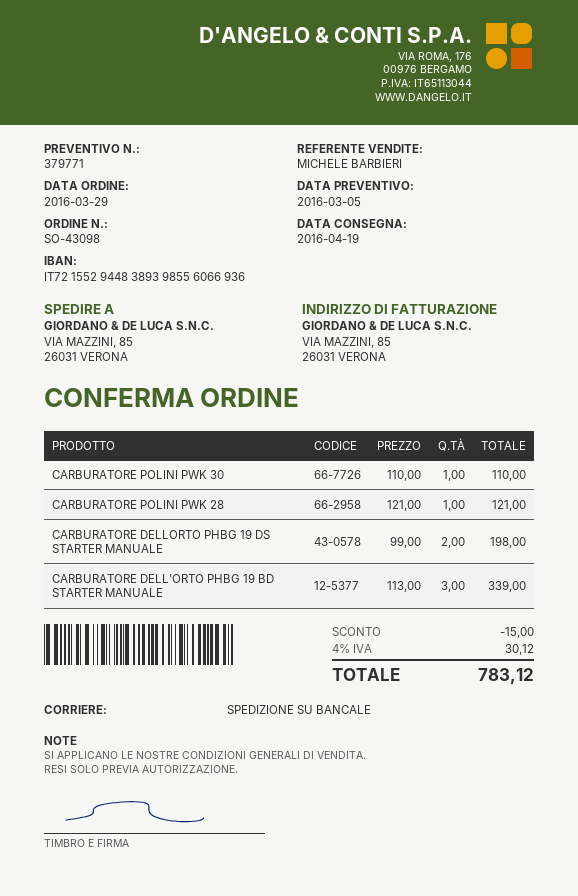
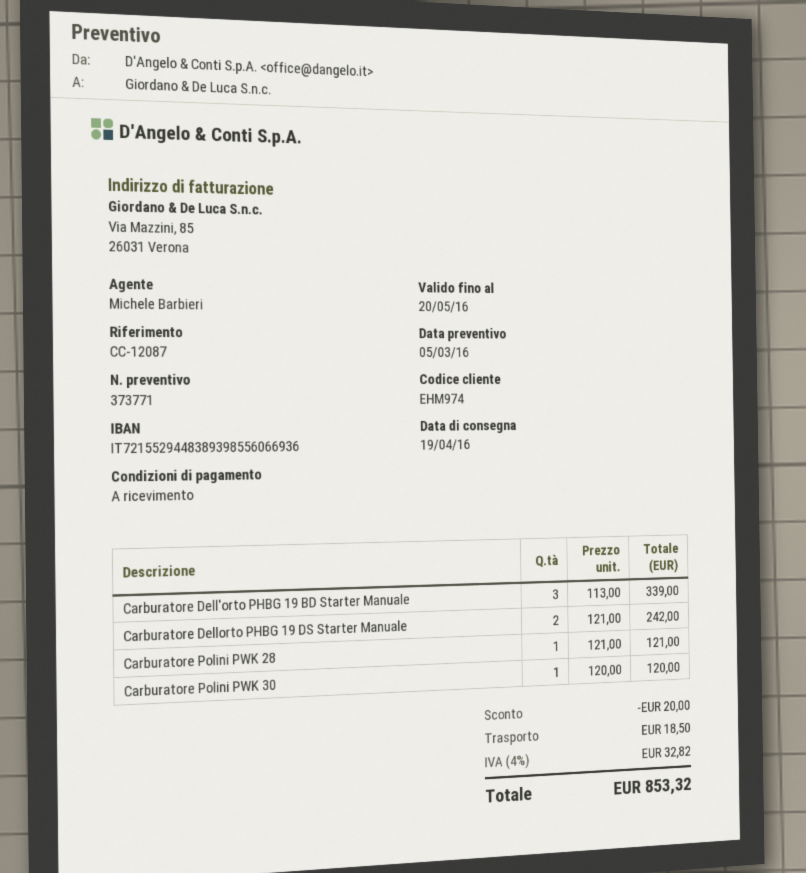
quote number: 379771 -> 373771
CARBURATORE POLINI PWK 30: 1 x 110.00 = 110.00 -> 1 x 120.00 = 120.00
CARBURATORE DELLORTO PHBG 19 DS STARTER MANUALE: 2 x 99.00 = 198.00 -> 2 x 121.00 = 242.00
discount: 15.00 -> 20.00
shipping: none -> 18.50
tax: 4% = 30.12 -> 4% = 32.82
total: 783.12 -> 853.32

